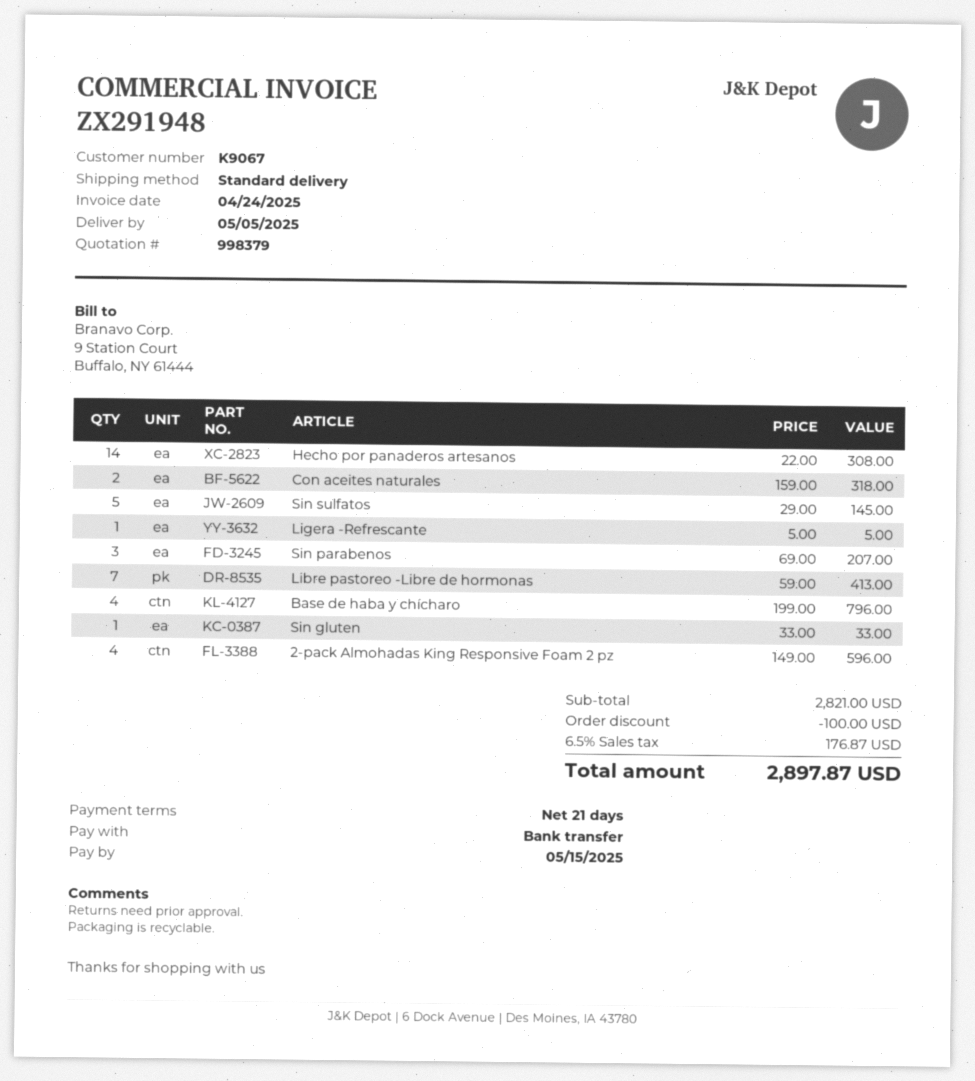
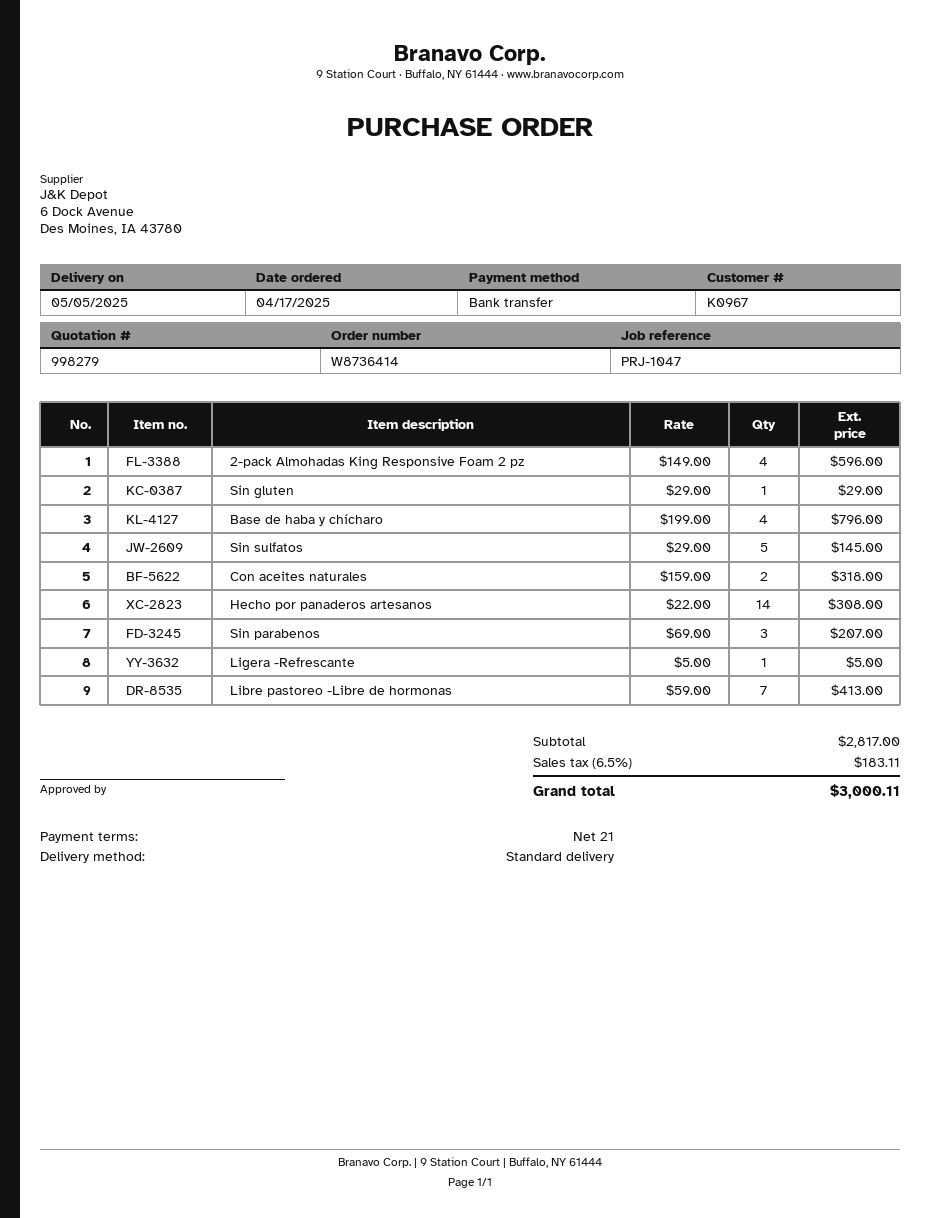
quote number: 998379 -> 998279
customer number: K9067 -> K0967
Sin gluten: 1 x 33.00 = 33.00 -> 1 x 29.00 = 29.00
subtotal: 2821.00 -> 2817.00
discount: 100.00 -> none
tax: 6.5% = 176.87 -> 6.5% = 183.11
total: 2897.87 -> 3000.11

